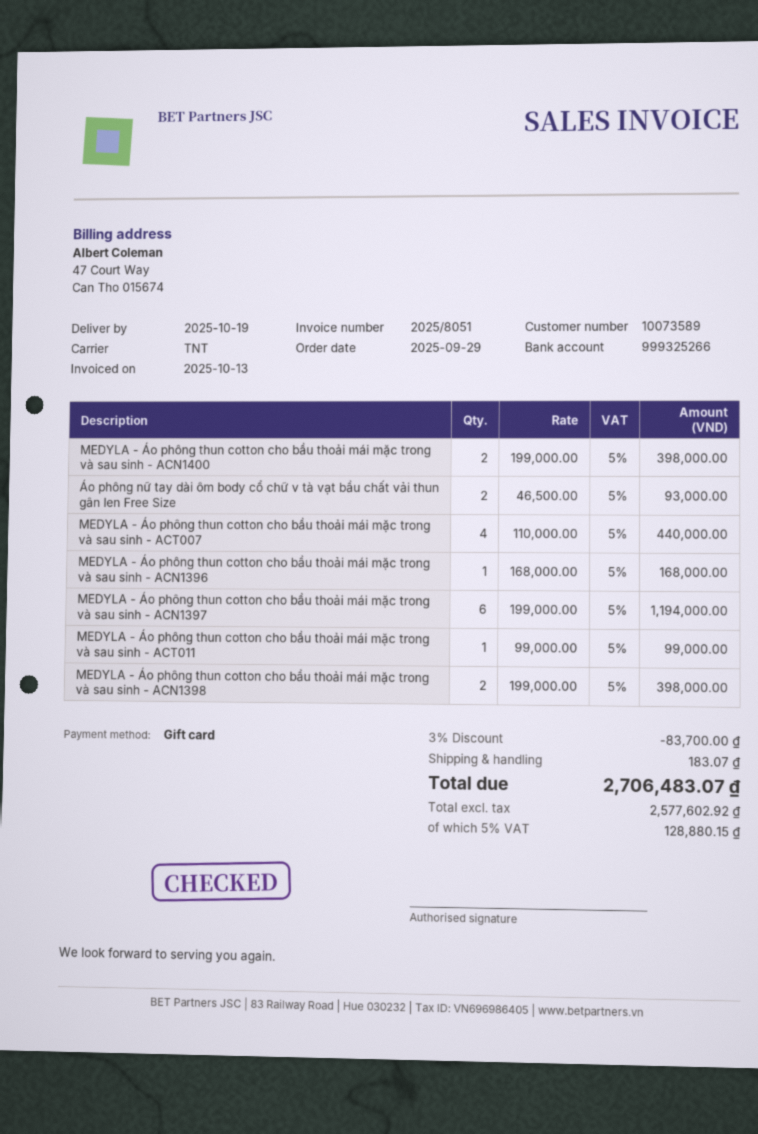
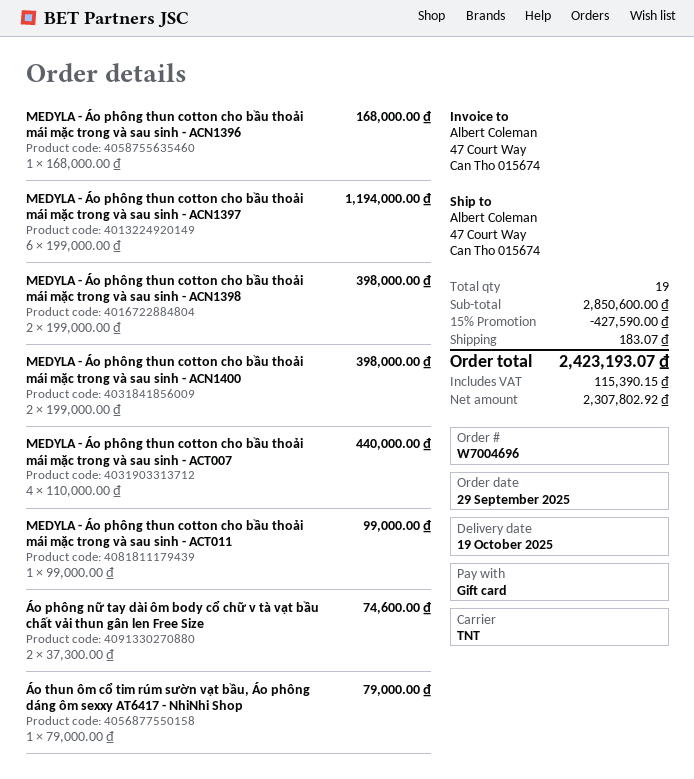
Áo phông nữ tay dài ôm body cổ chữ v tà vạt bầu chất vải thun gân len Free Size: 2 x 46500.00 = 93000.00 -> 2 x 37300.00 = 74600.00
Áo thun ôm cổ tim rúm sườn vạt bầu, Áo phông dáng ôm sexxy AT6417 - NhiNhi Shop: none -> 1 x 79000.00 = 79000.00
discount: 3% = 83700.00 -> 15% = 427590.00
net: 2577602.92 -> 2307802.92
tax: 128880.15 -> 115390.15
total: 2706483.07 -> 2423193.07

